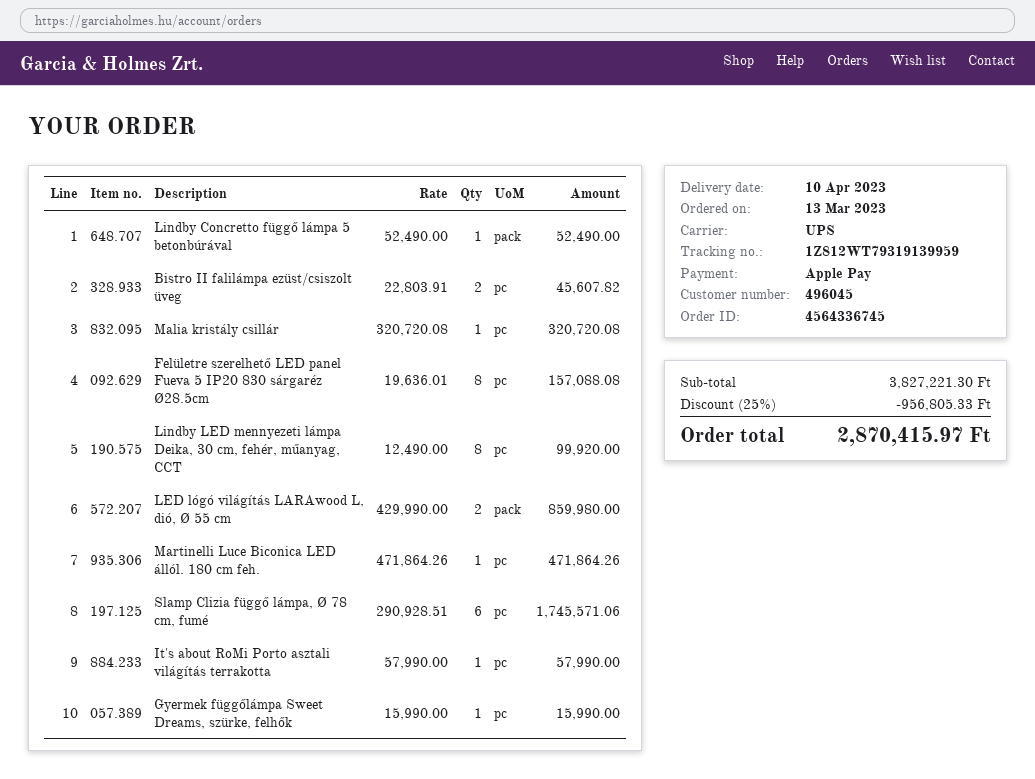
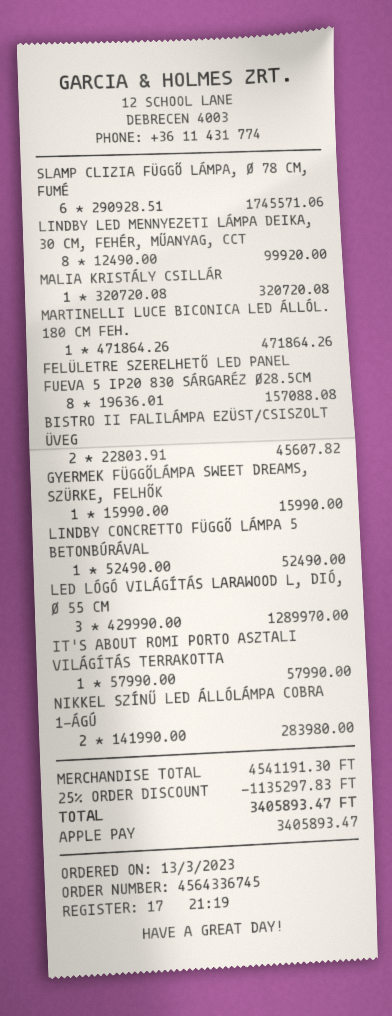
LED lógó világítás LARAwood L, dió, Ø 55 cm: 2 x 429990.00 = 859980.00 -> 3 x 429990.00 = 1289970.00
NIKKEL SZÍNŰ LED ÁLLÓLÁMPA COBRA 1-ÁGÚ: none -> 2 x 141990.00 = 283980.00
subtotal: 3827221.30 -> 4541191.30
discount: 25% = 956805.33 -> 25% = 1135297.83
total: 2870415.97 -> 3405893.47

